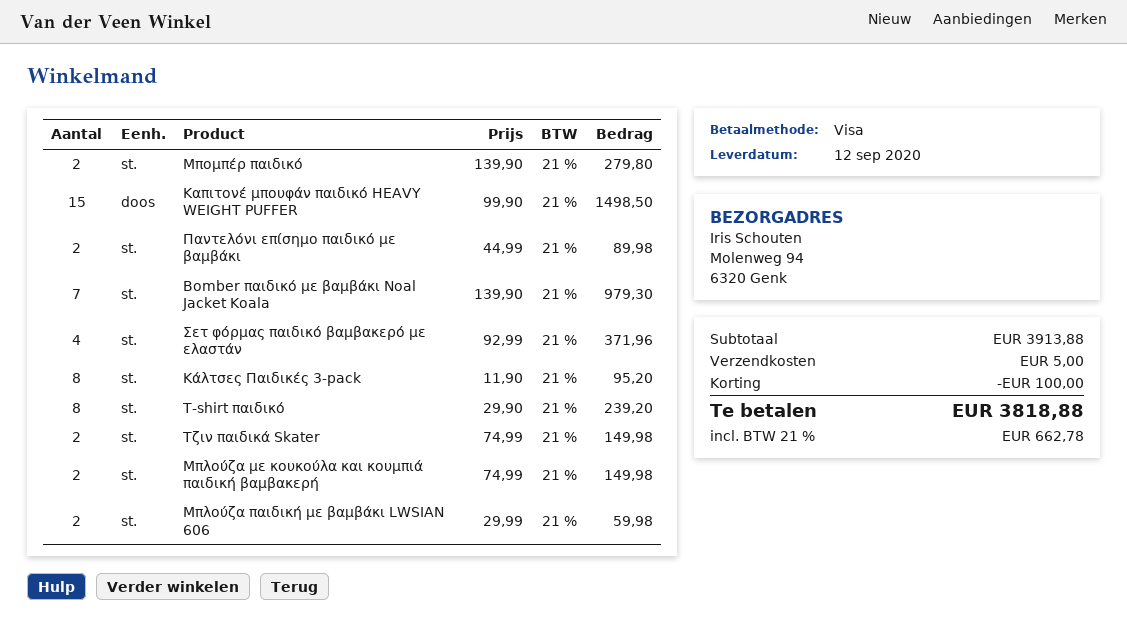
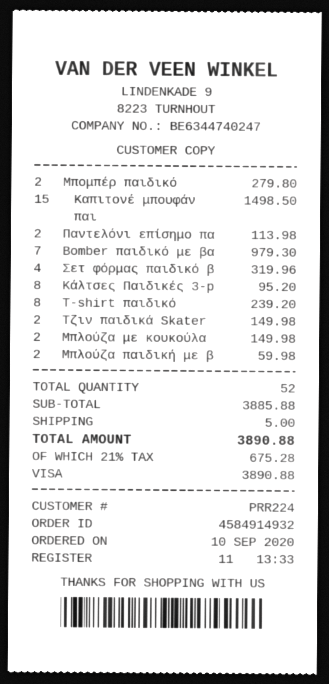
Παντελόνι επίσημο παιδικό με βαμβάκι: 2 for 89.98 -> 2 for 113.98
Σετ φόρμας παιδικό βαμβακερό με ελαστάν: 4 for 371.96 -> 4 for 319.96
subtotal: 3913.88 -> 3885.88
discount: 100.00 -> none
tax: 21% = 662.78 -> 21% = 675.28
total: 3818.88 -> 3890.88

